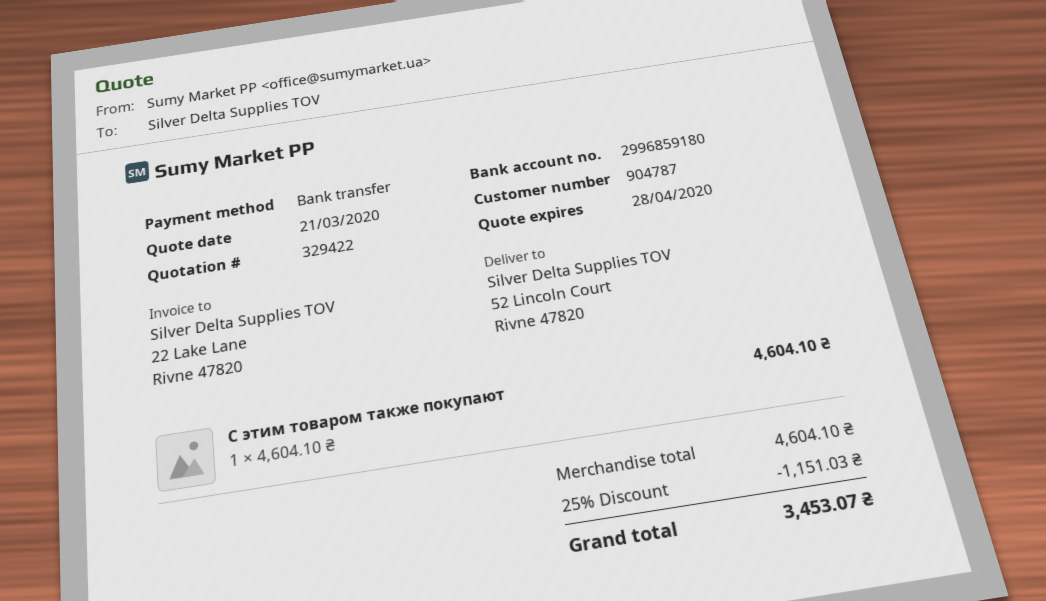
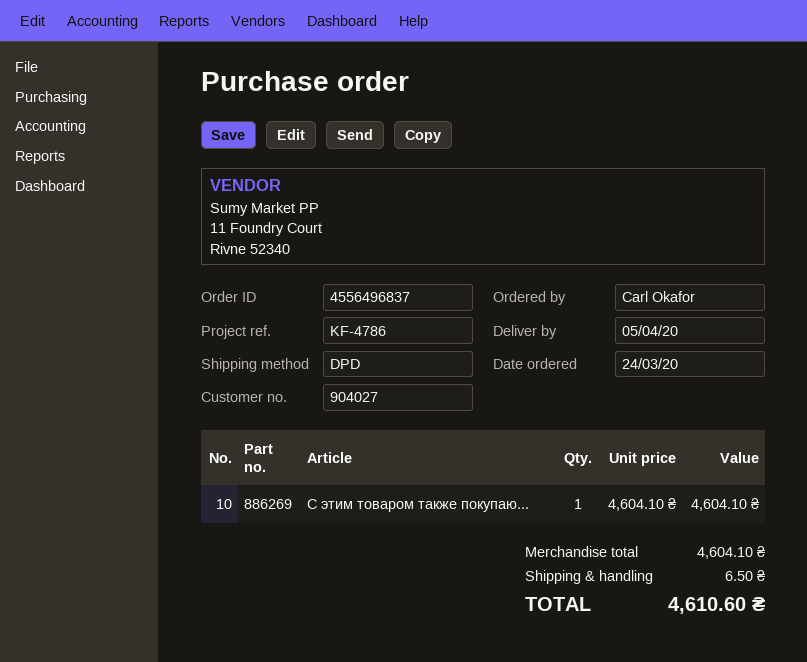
customer number: 904787 -> 904027
discount: 25% = 1151.03 -> none
shipping: none -> 6.50
total: 3453.07 -> 4610.60

